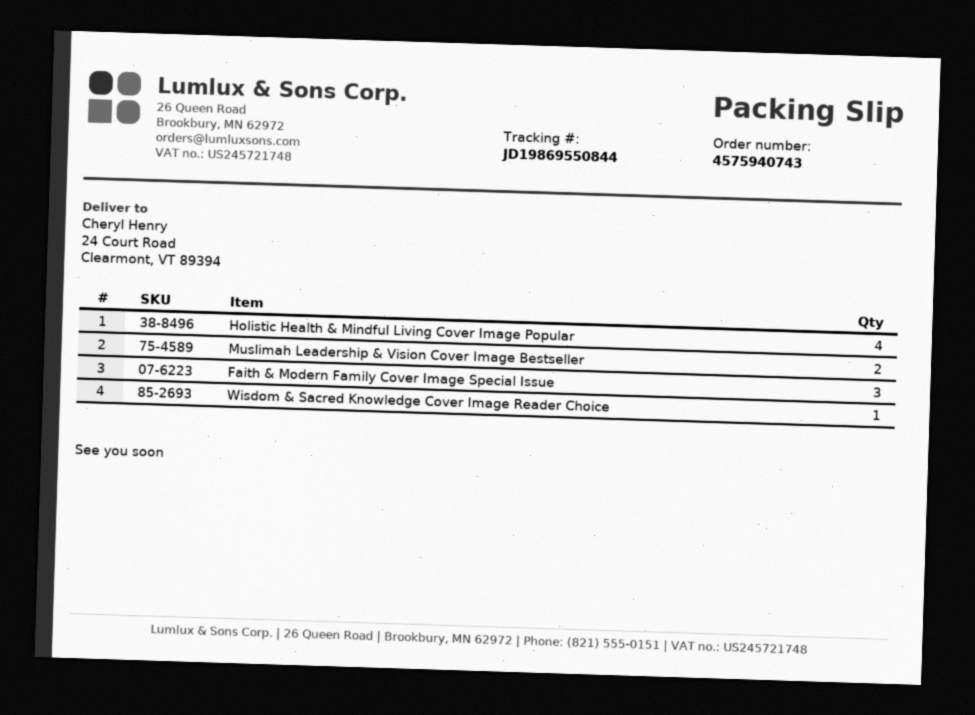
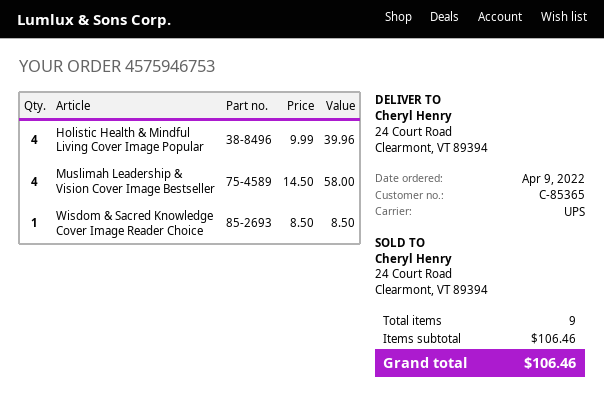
order number: 4575940743 -> 4575946753
Muslimah Leadership & Vision Cover Image Bestseller: 2 -> 4
Faith & Modern Family Cover Image Special Issue: 3 -> none

